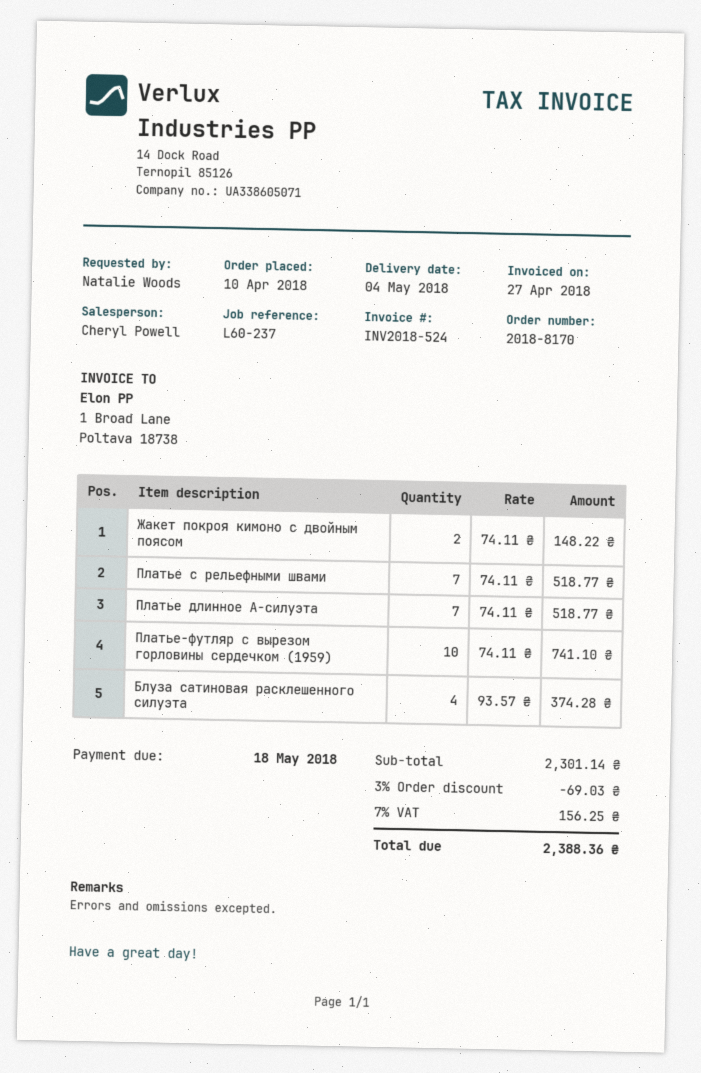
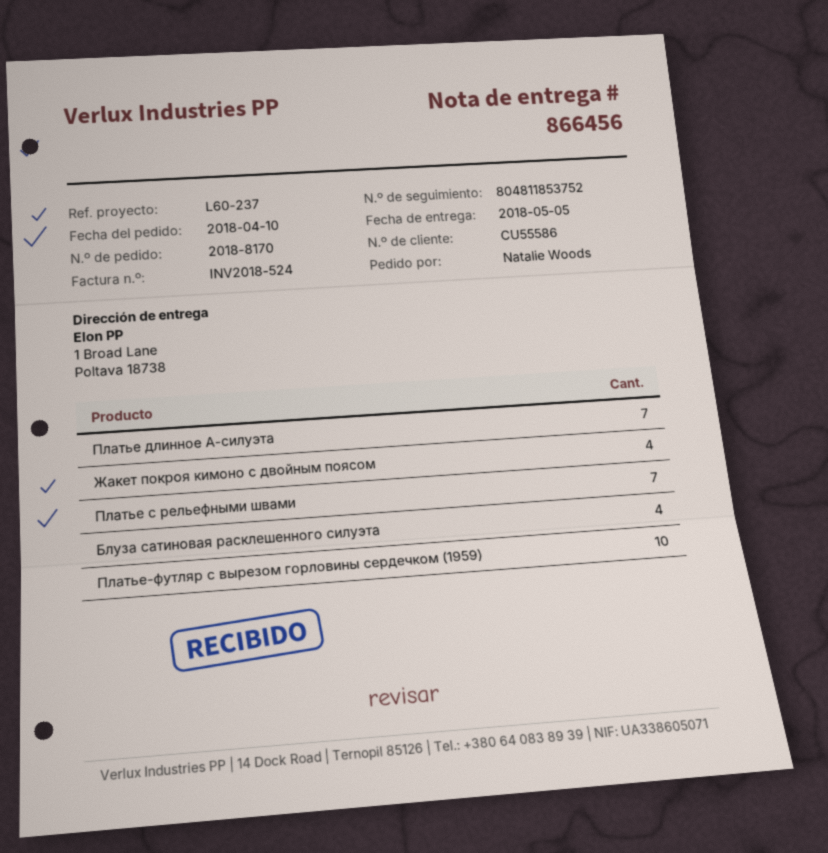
delivery date: 2018-05-04 -> 2018-05-05
Жакет покроя кимоно с двойным поясом: 2 -> 4

